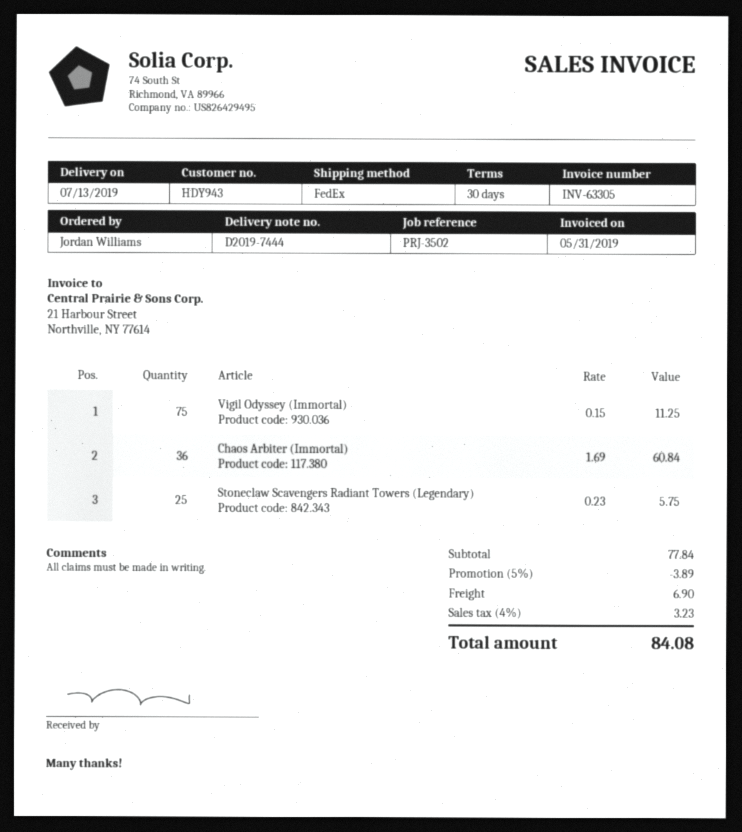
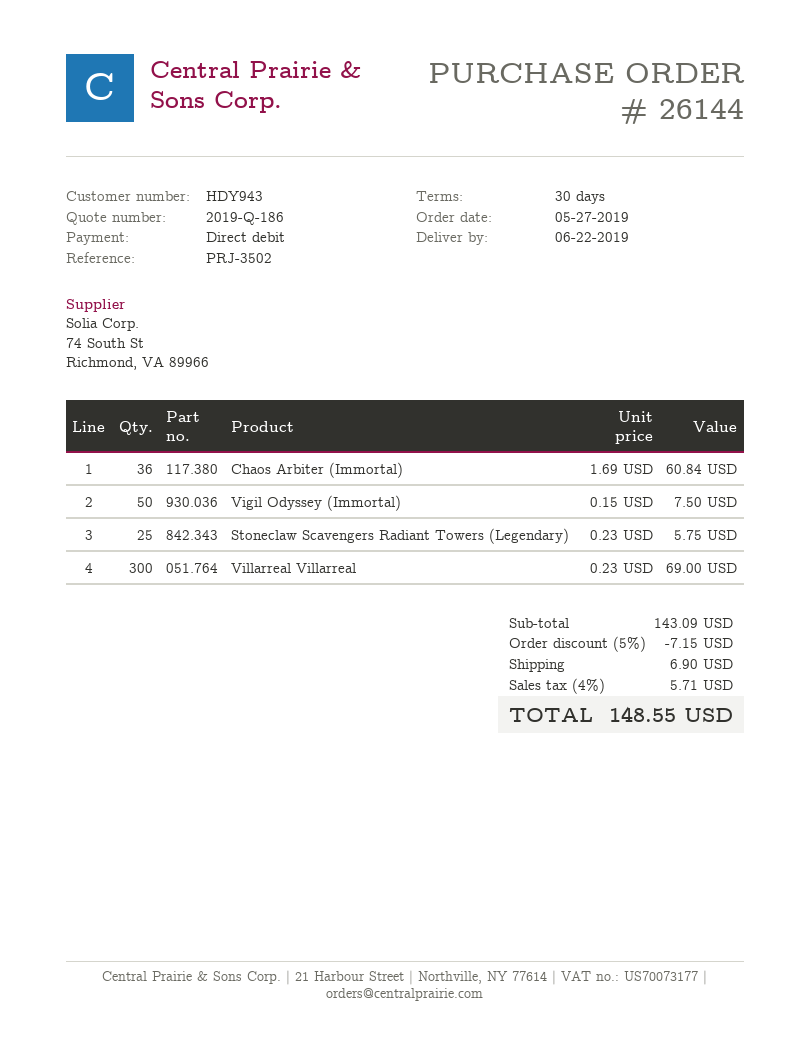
delivery date: 2019-07-13 -> 2019-06-22
Vigil Odyssey (Immortal): 75 x 0.15 = 11.25 -> 50 x 0.15 = 7.50
Villarreal Villarreal: none -> 300 x 0.23 = 69.00
subtotal: 77.84 -> 143.09
discount: 5% = 3.89 -> 5% = 7.15
tax: 4% = 3.23 -> 4% = 5.71
total: 84.08 -> 148.55

